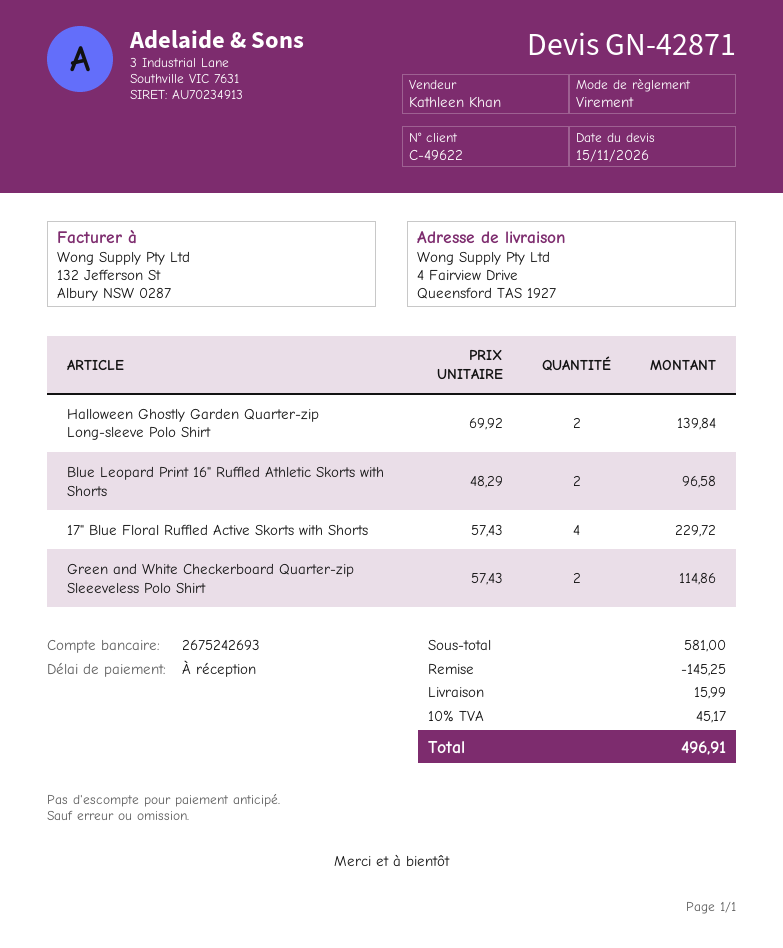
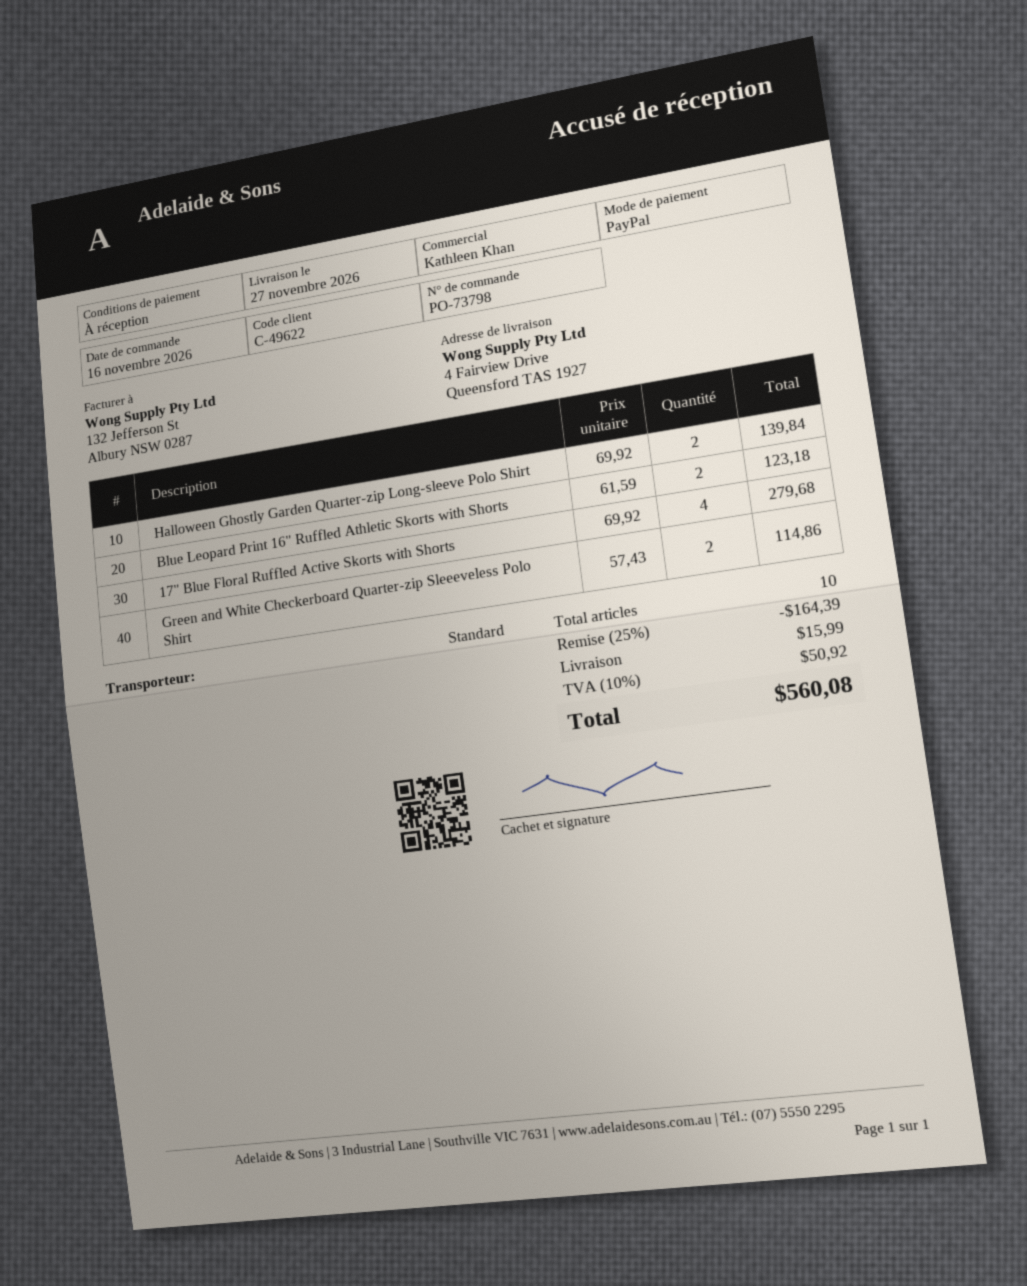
payment method: bank transfer -> PayPal
Blue Leopard Print 16" Ruffled Athletic Skorts with Shorts: 2 x 48.29 = 96.58 -> 2 x 61.59 = 123.18
17" Blue Floral Ruffled Active Skorts with Shorts: 4 x 57.43 = 229.72 -> 4 x 69.92 = 279.68
discount: 145.25 -> 164.39
tax: 10% = 45.17 -> 10% = 50.92
total: 496.91 -> 560.08

